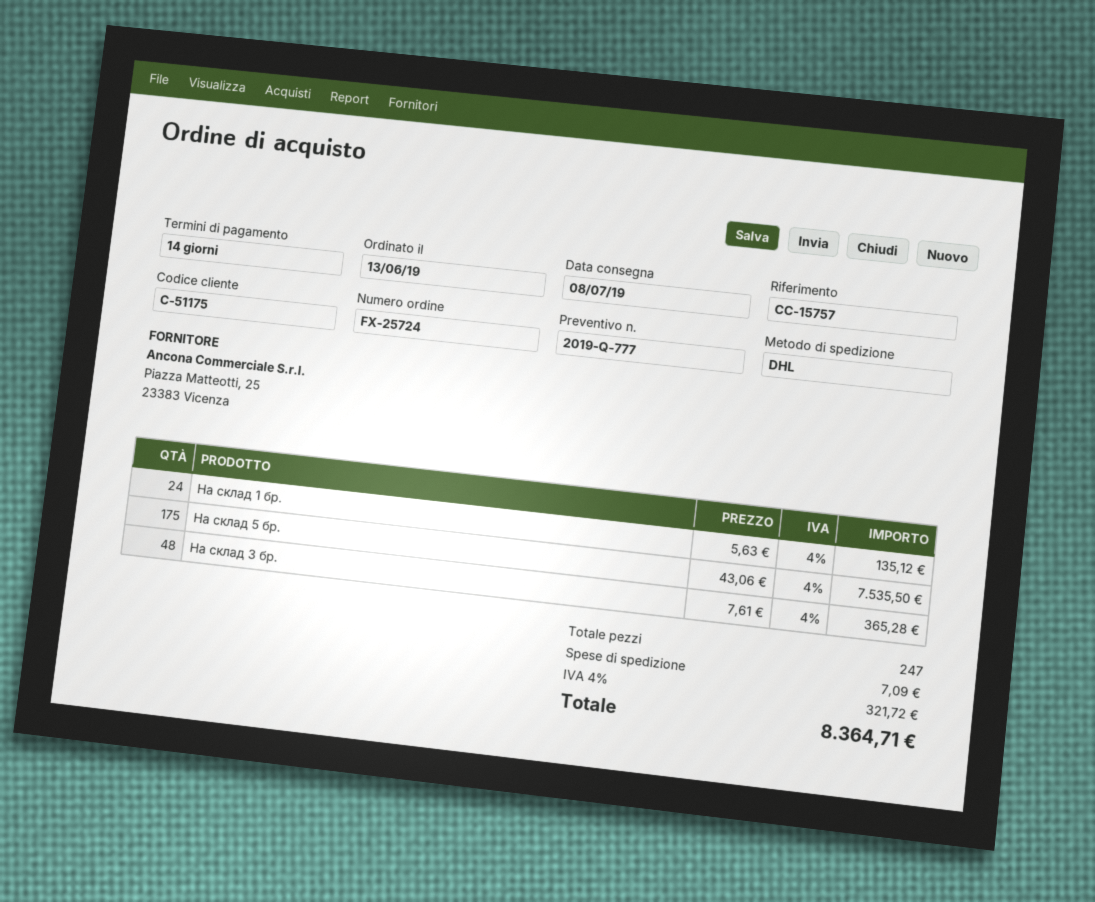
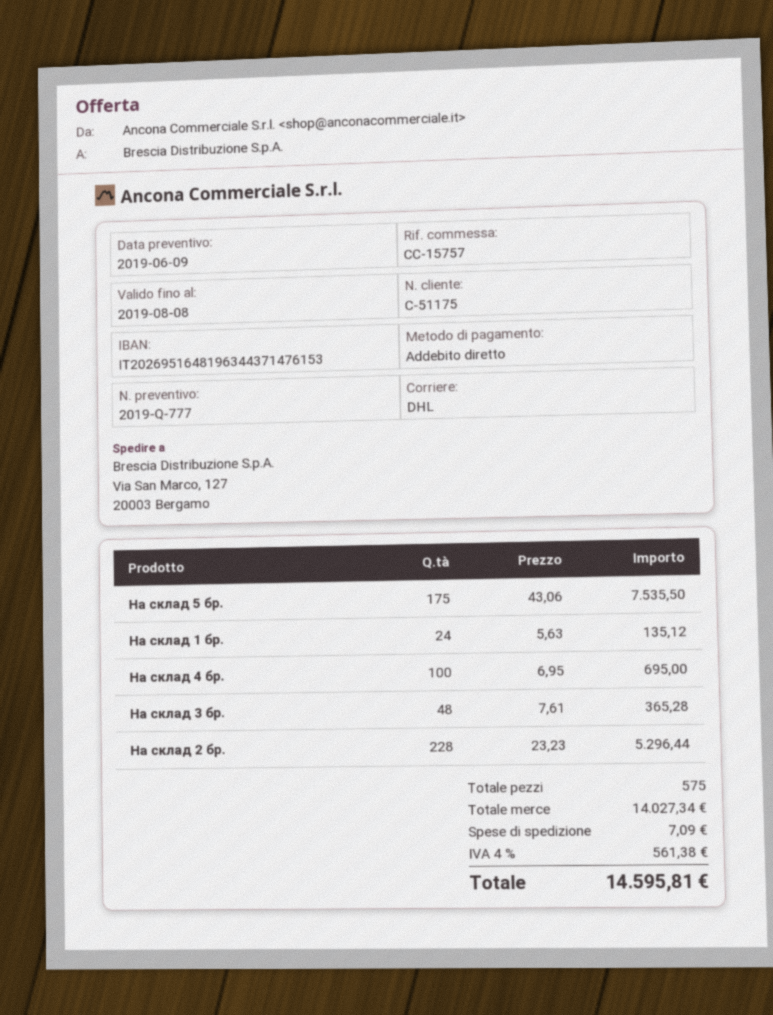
На склад 4 бр.: none -> 100 x 6.95 = 695.00
На склад 2 бр.: none -> 228 x 23.23 = 5296.44
total quantity: 247 -> 575
tax: 4% = 321.72 -> 4% = 561.38
total: 8364.71 -> 14595.81

